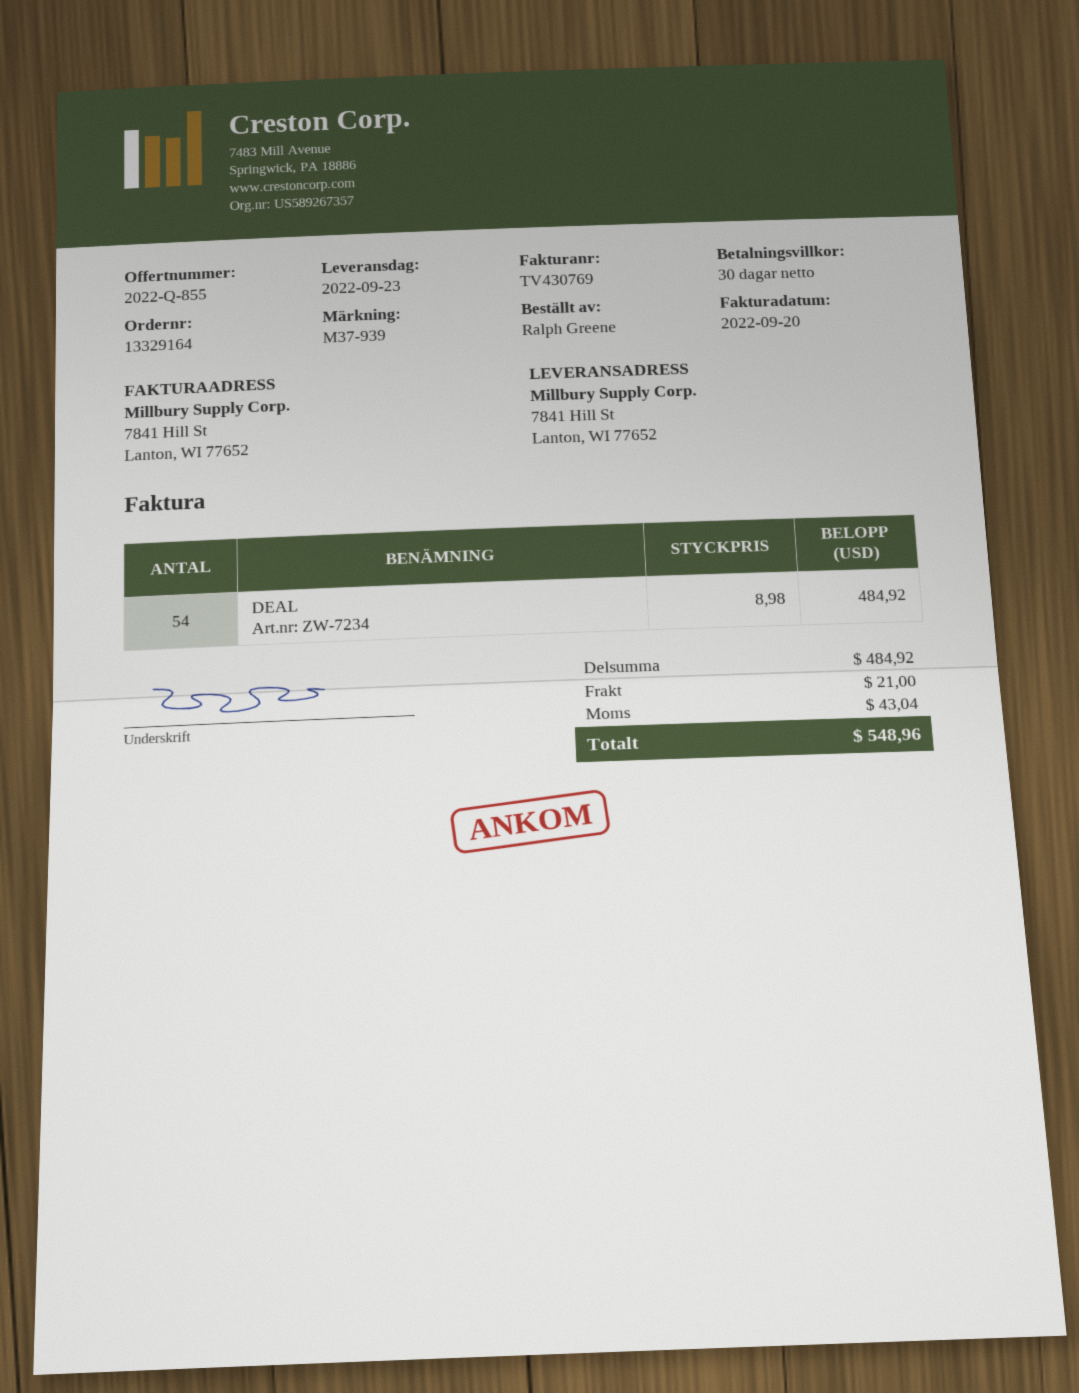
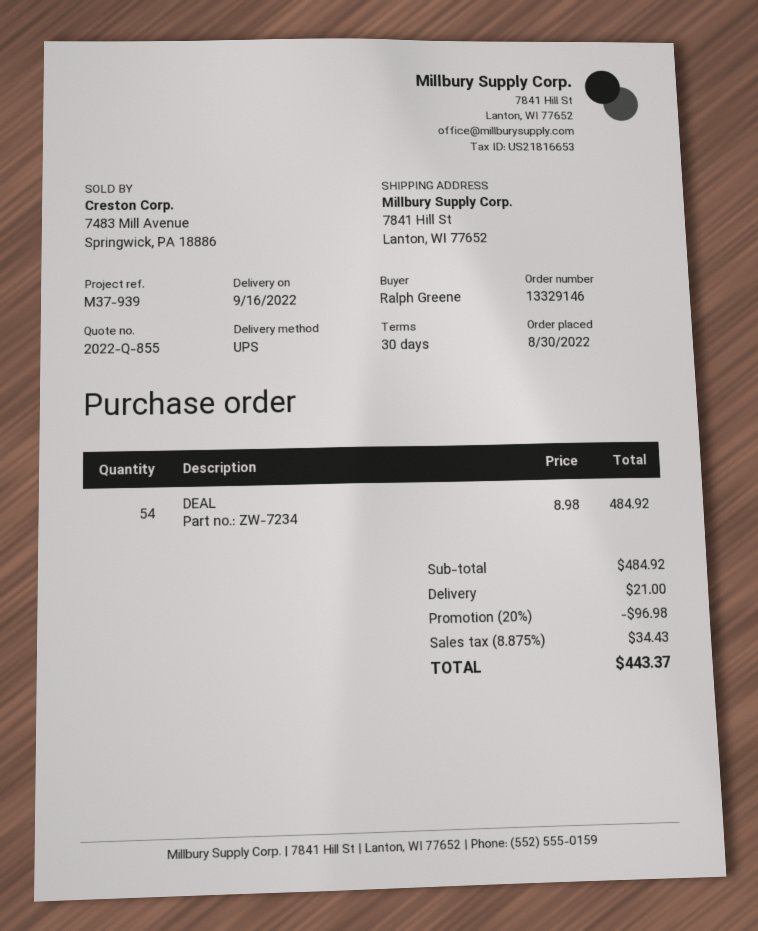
order number: 13329164 -> 13329146
delivery date: 2022-09-23 -> 2022-09-16
discount: none -> 20% = 96.98
tax: 43.04 -> 34.43
total: 548.96 -> 443.37

